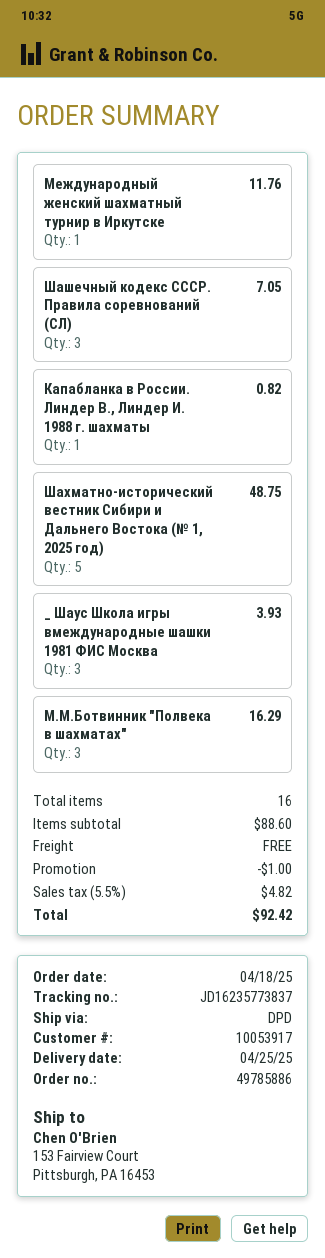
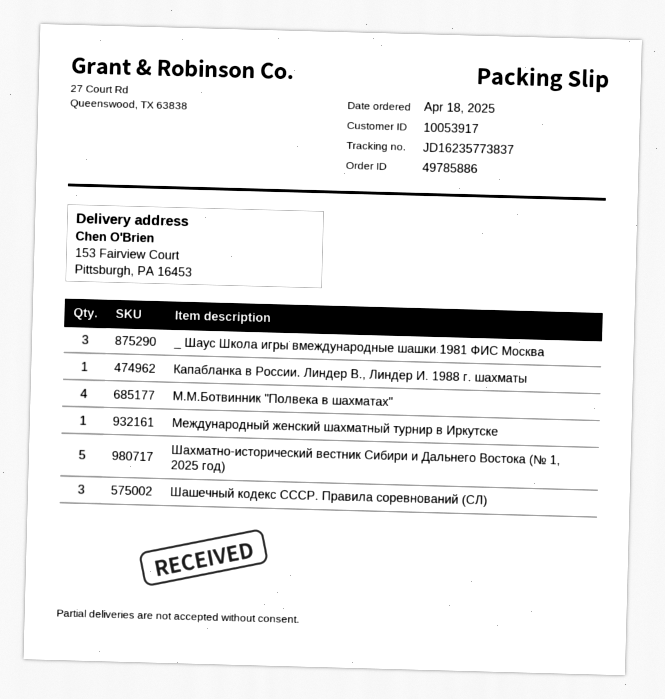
М.М.Ботвинник "Полвека в шахматах": 3 -> 4

